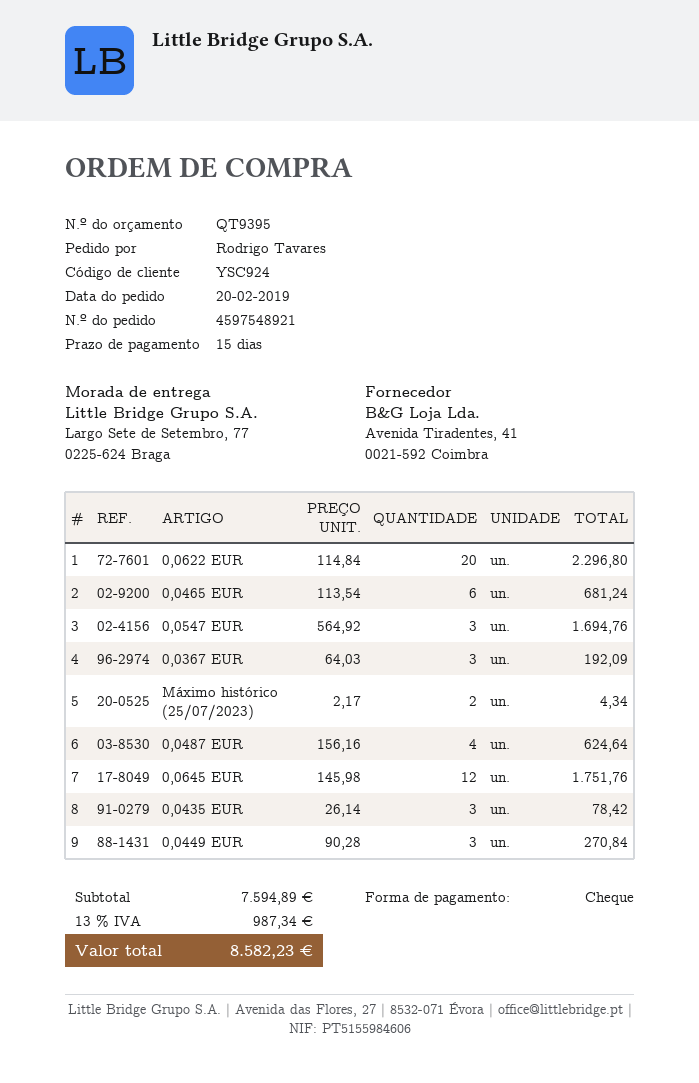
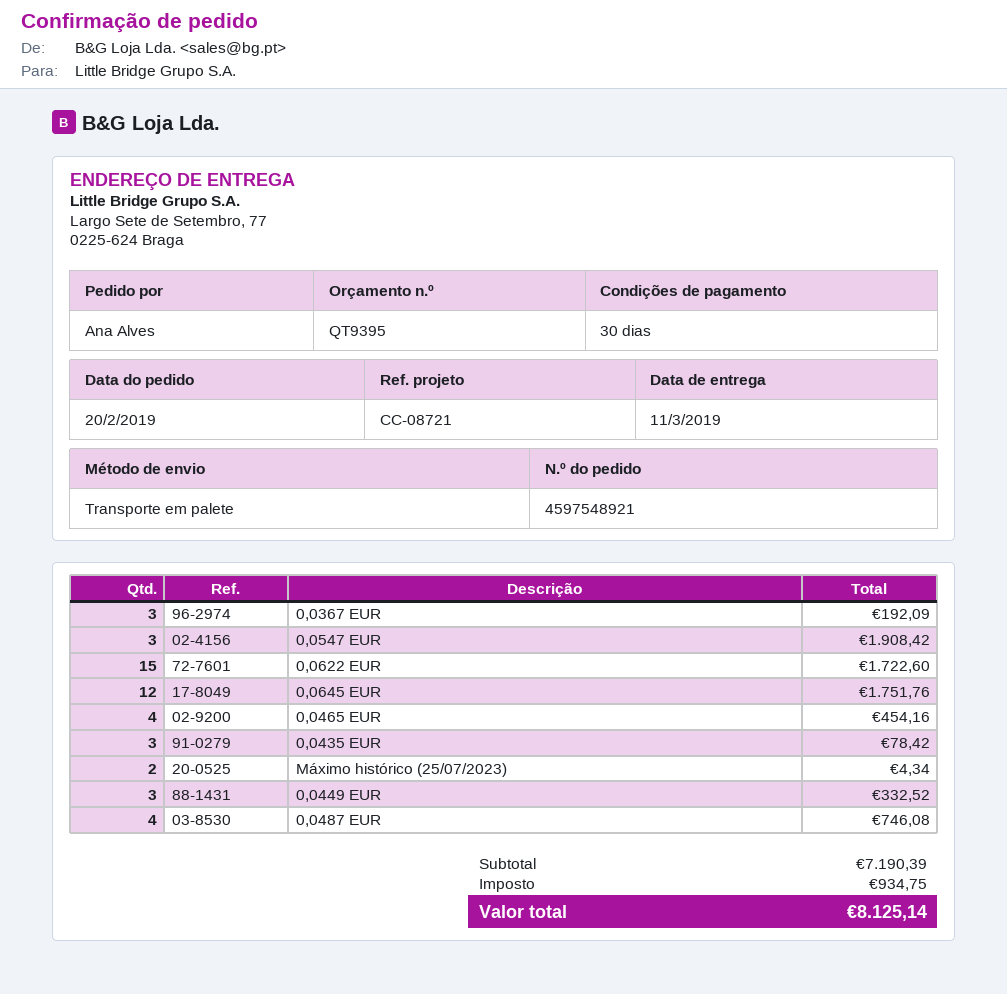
payment terms: 15 days -> 30 days
ordered by: Rodrigo Tavares -> Ana Alves
0,0622 EUR: 20 for 2296.80 -> 15 for 1722.60
0,0465 EUR: 6 for 681.24 -> 4 for 454.16
0,0547 EUR: 3 for 1694.76 -> 3 for 1908.42
0,0487 EUR: 4 for 624.64 -> 4 for 746.08
0,0449 EUR: 3 for 270.84 -> 3 for 332.52
subtotal: 7594.89 -> 7190.39
tax: 987.34 -> 934.75
total: 8582.23 -> 8125.14

